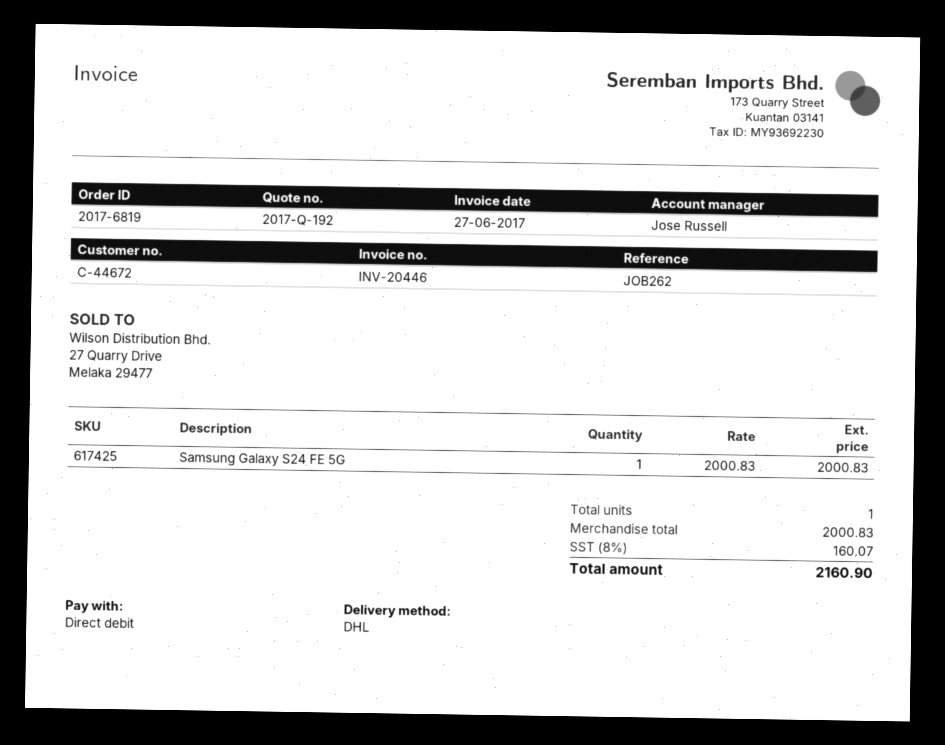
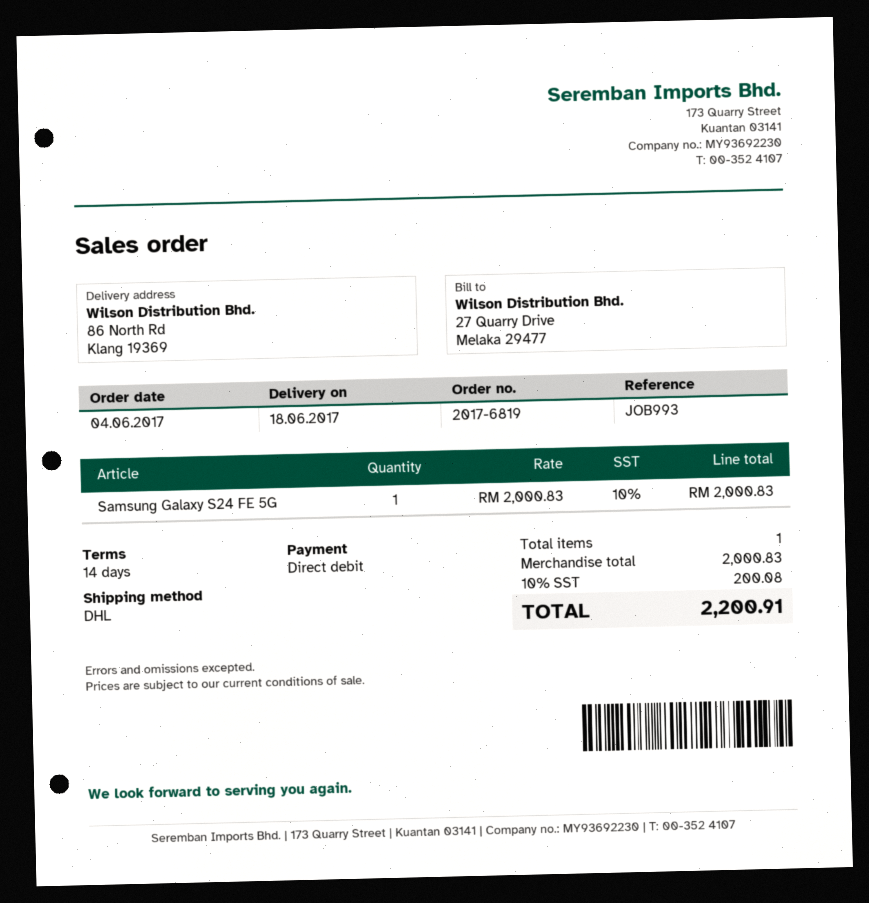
reference: JOB262 -> JOB993
tax: 8% = 160.07 -> 10% = 200.08
total: 2160.90 -> 2200.91

